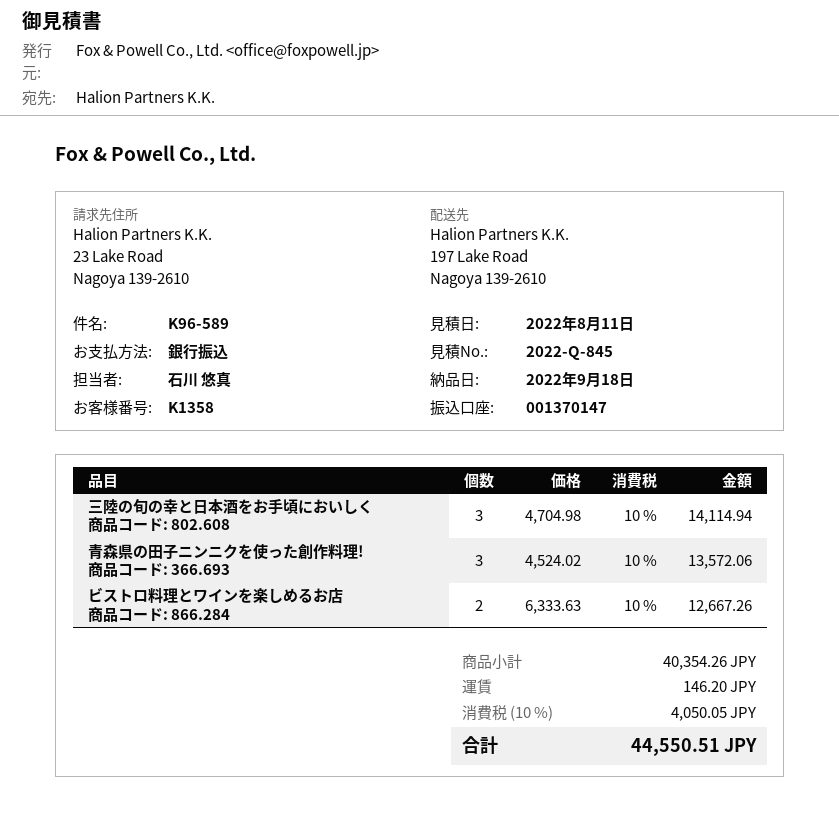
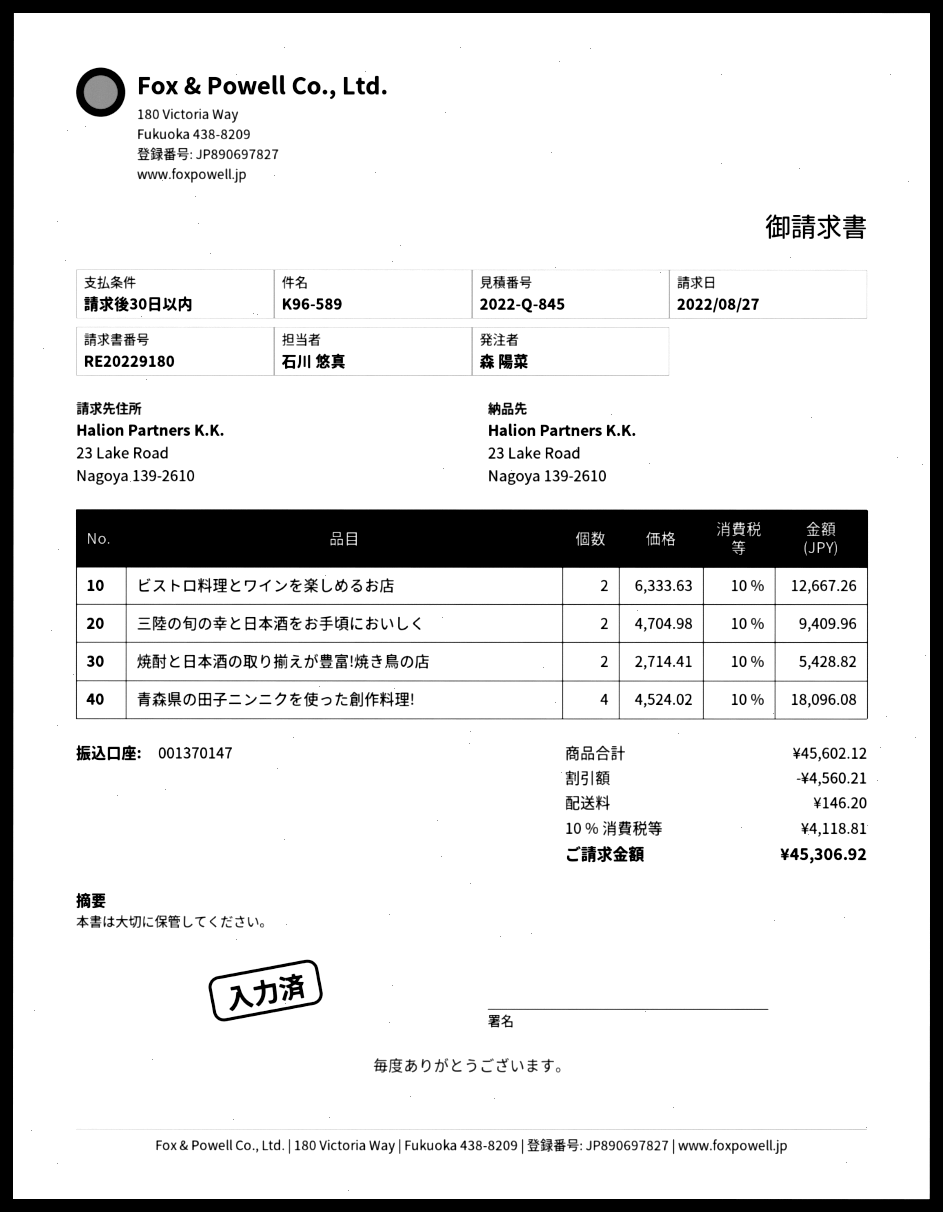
ship to: 197 Lake Road, Nagoya 139-2610 -> 23 Lake Road, Nagoya 139-2610
三陸の旬の幸と日本酒をお手頃においしく: 3 x 4704.98 = 14114.94 -> 2 x 4704.98 = 9409.96
青森県の田子ニンニクを使った創作料理!: 3 x 4524.02 = 13572.06 -> 4 x 4524.02 = 18096.08
焼酎と日本酒の取り揃えが豊富!焼き鳥の店: none -> 2 x 2714.41 = 5428.82
subtotal: 40354.26 -> 45602.12
discount: none -> 4560.21
tax: 10% = 4050.05 -> 10% = 4118.81
total: 44550.51 -> 45306.92

